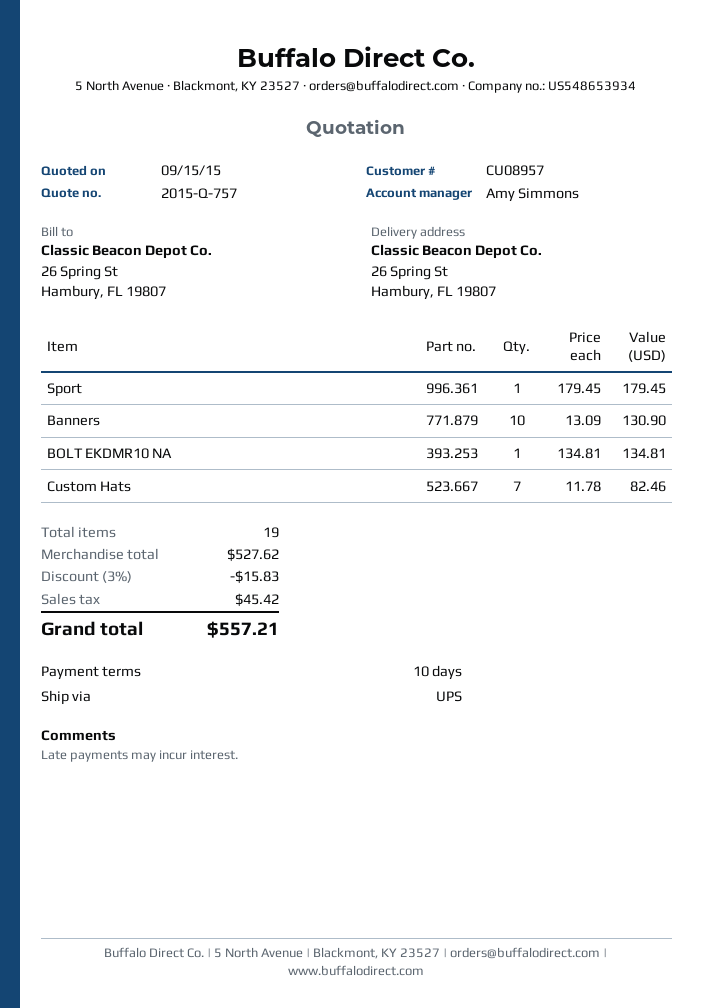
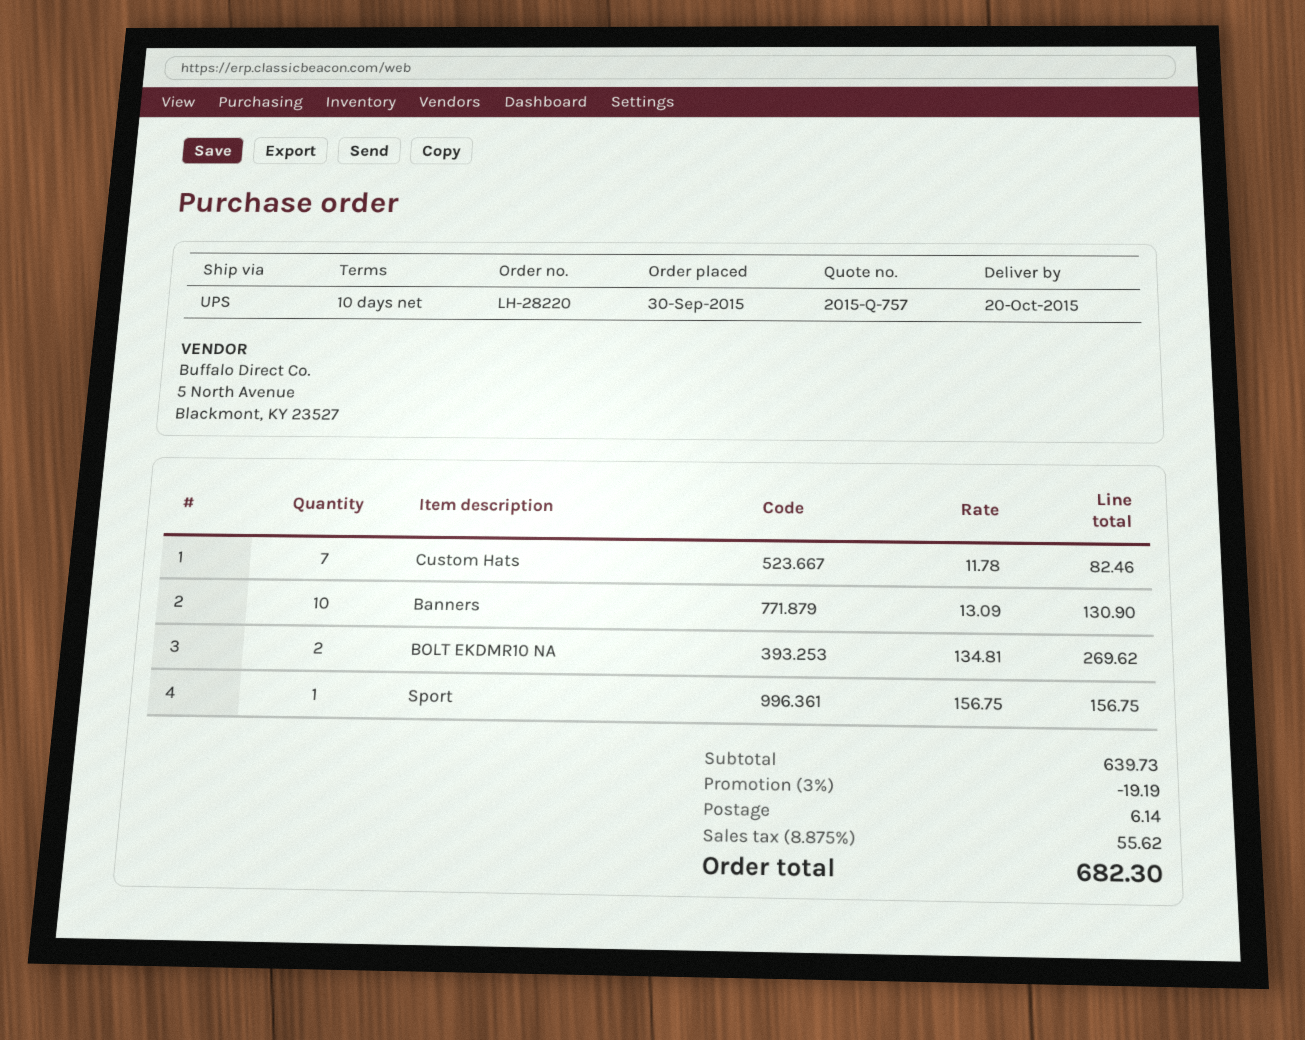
Sport: 1 x 179.45 = 179.45 -> 1 x 156.75 = 156.75
BOLT EKDMR10 NA: 1 x 134.81 = 134.81 -> 2 x 134.81 = 269.62
subtotal: 527.62 -> 639.73
discount: 3% = 15.83 -> 3% = 19.19
shipping: none -> 6.14
tax: 45.42 -> 55.62
total: 557.21 -> 682.30

